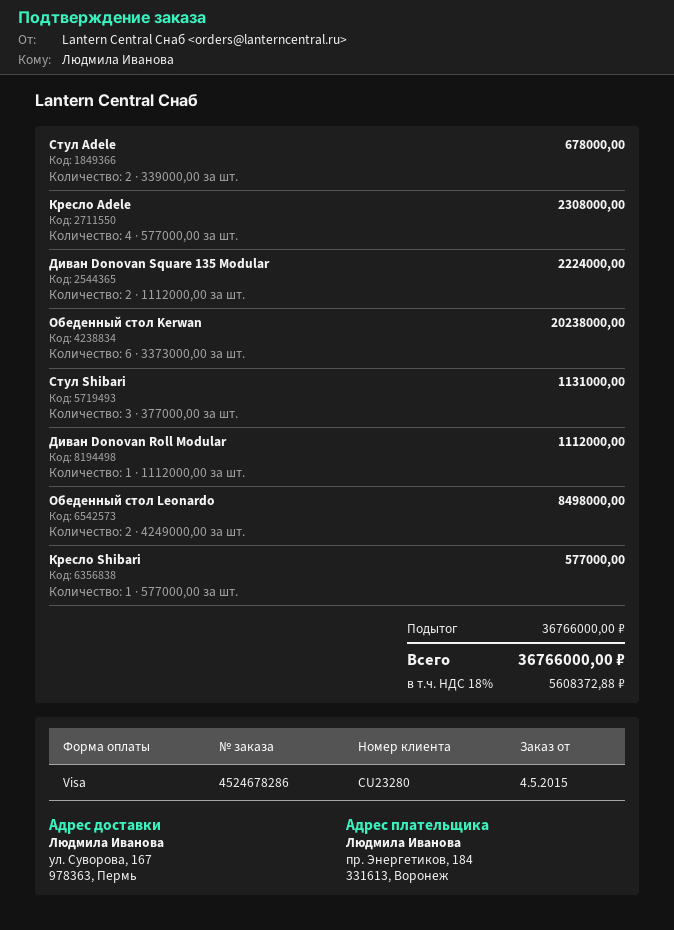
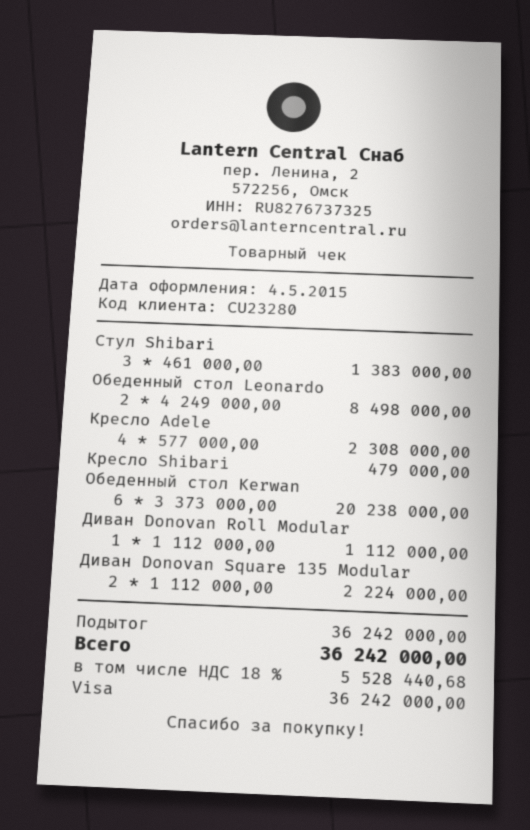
Стул Adele: 2 x 339000.00 = 678000.00 -> none
Стул Shibari: 3 x 377000.00 = 1131000.00 -> 3 x 461000.00 = 1383000.00
Кресло Shibari: 1 x 577000.00 = 577000.00 -> 1 x 479000.00 = 479000.00
subtotal: 36766000.00 -> 36242000.00
tax: 18% = 5608372.88 -> 18% = 5528440.68
total: 36766000.00 -> 36242000.00

